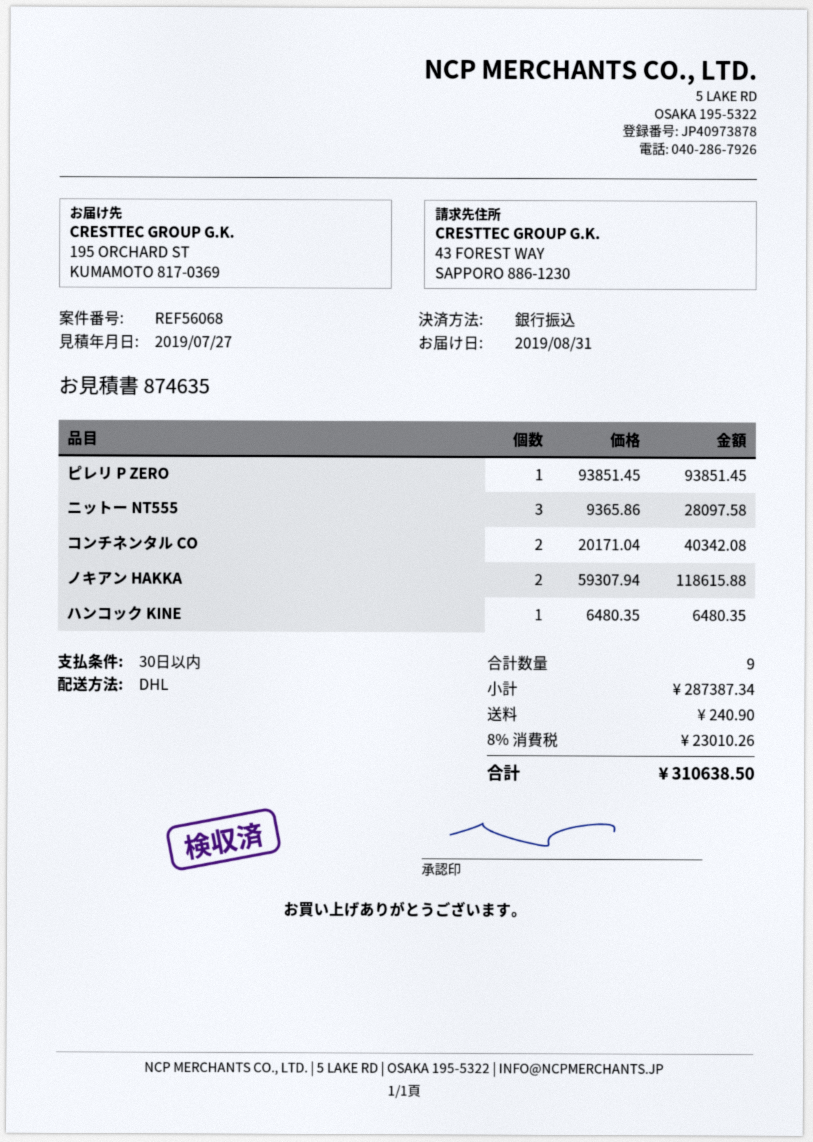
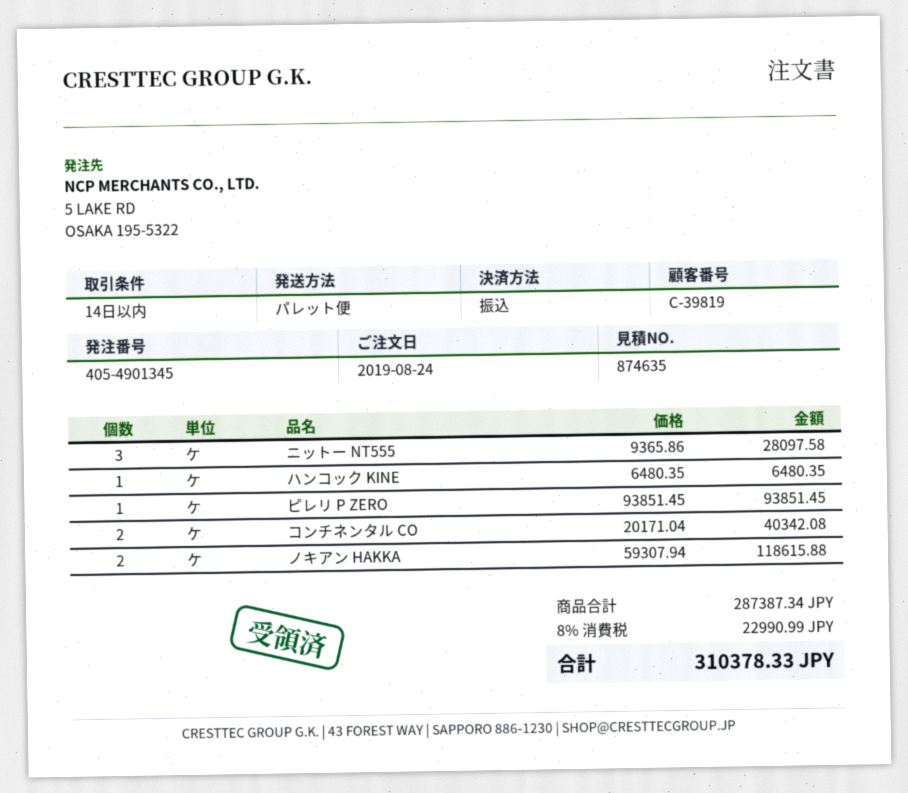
payment terms: 30 days -> 14 days
shipping method: DHL -> pallet freight
shipping: 240.90 -> none
tax: 8% = 23010.26 -> 8% = 22990.99
total: 310638.50 -> 310378.33

